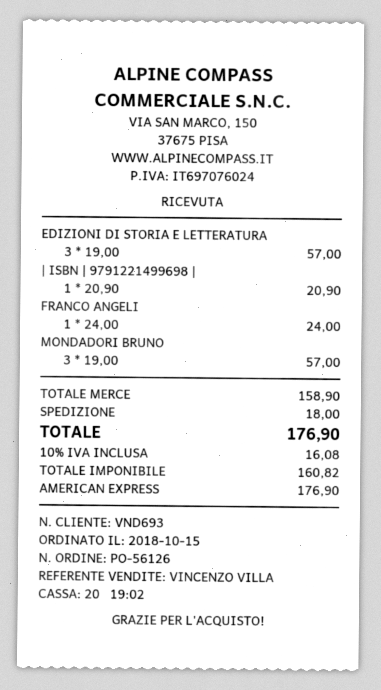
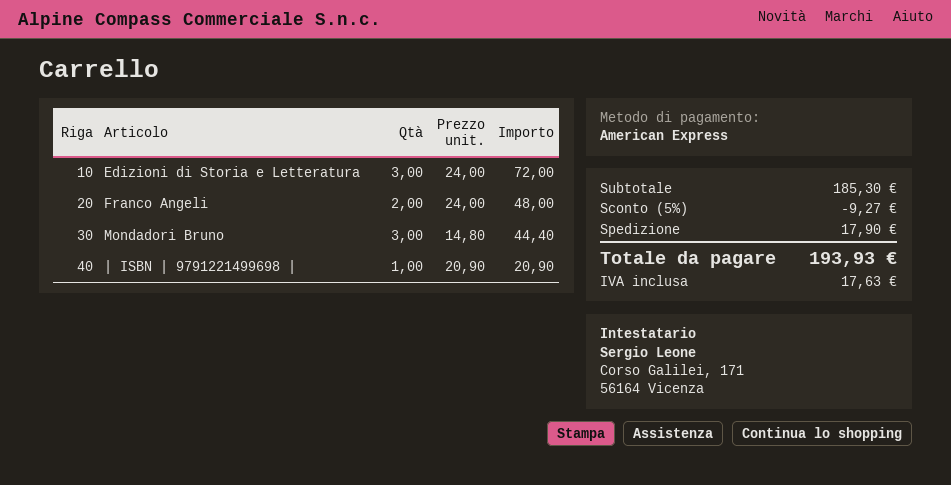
EDIZIONI DI STORIA E LETTERATURA: 3 x 19.00 = 57.00 -> 3 x 24.00 = 72.00
FRANCO ANGELI: 1 x 24.00 = 24.00 -> 2 x 24.00 = 48.00
MONDADORI BRUNO: 3 x 19.00 = 57.00 -> 3 x 14.80 = 44.40
subtotal: 158.90 -> 185.30
discount: none -> 5% = 9.27
shipping: 18.00 -> 17.90
tax: 16.08 -> 17.63
total: 176.90 -> 193.93

